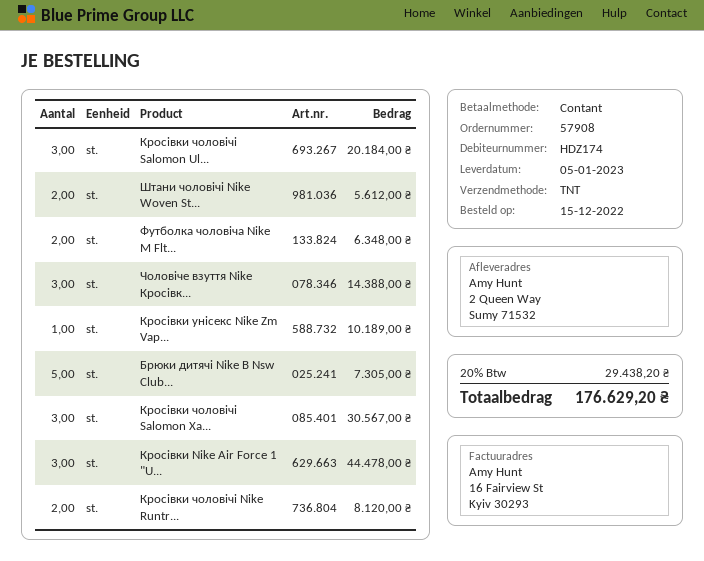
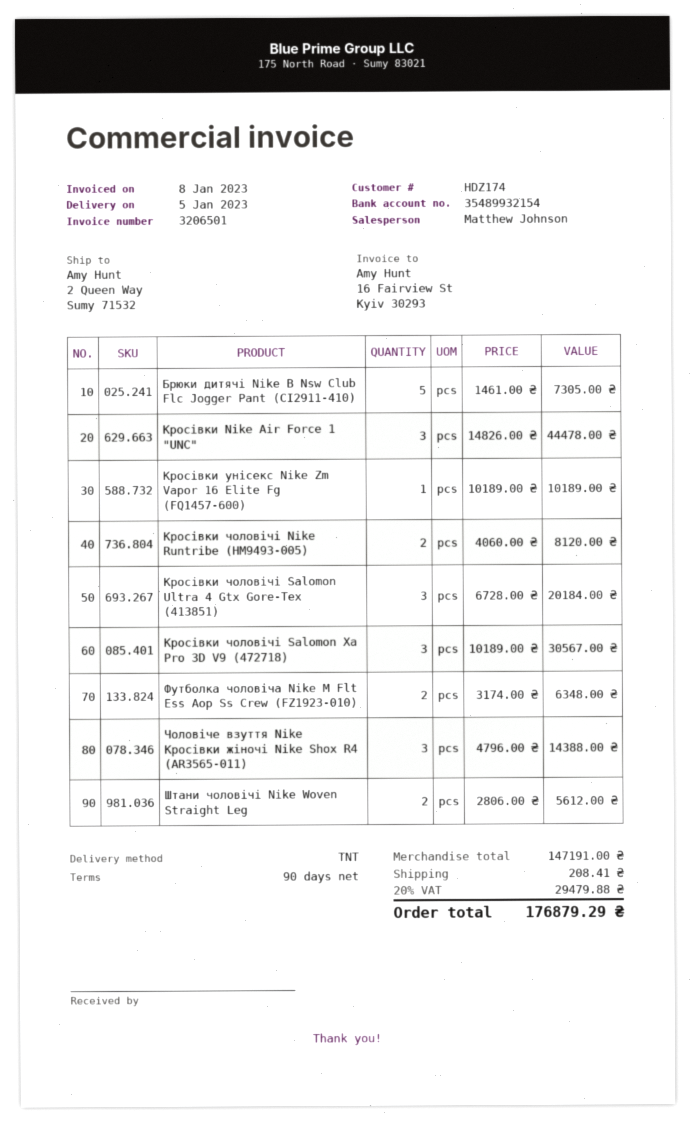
shipping: none -> 208.41
tax: 20% = 29438.20 -> 20% = 29479.88
total: 176629.20 -> 176879.29

